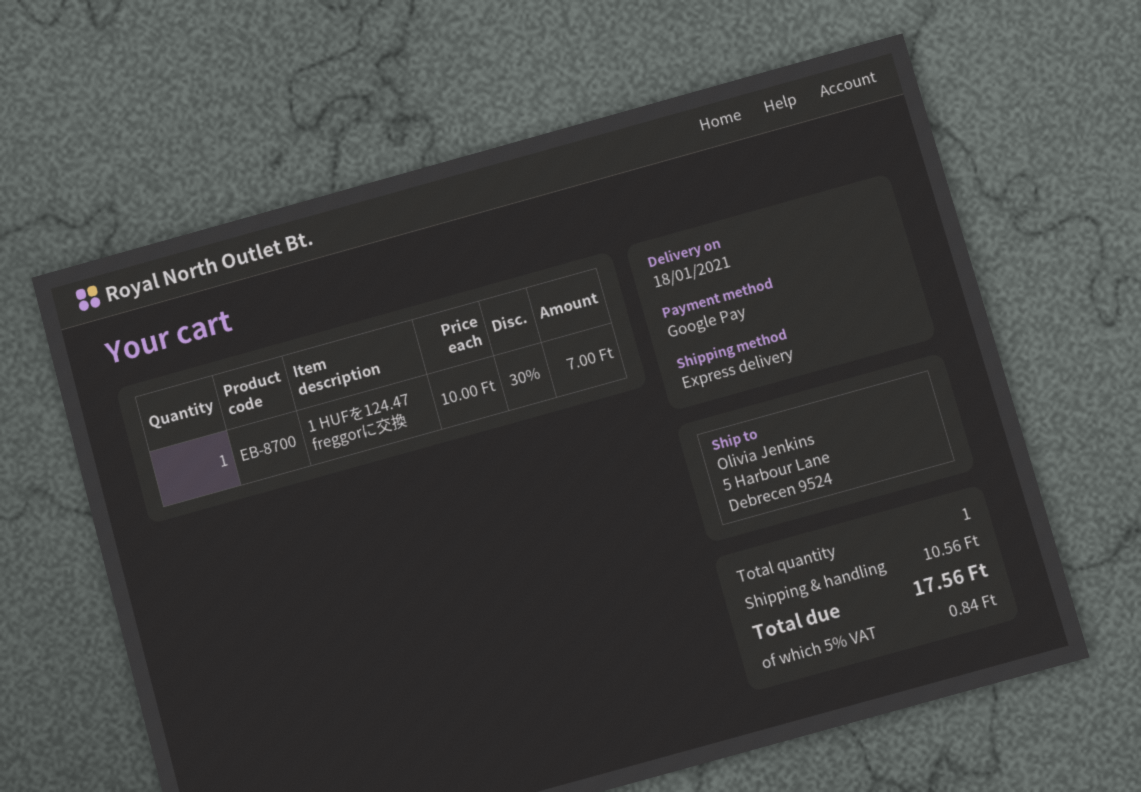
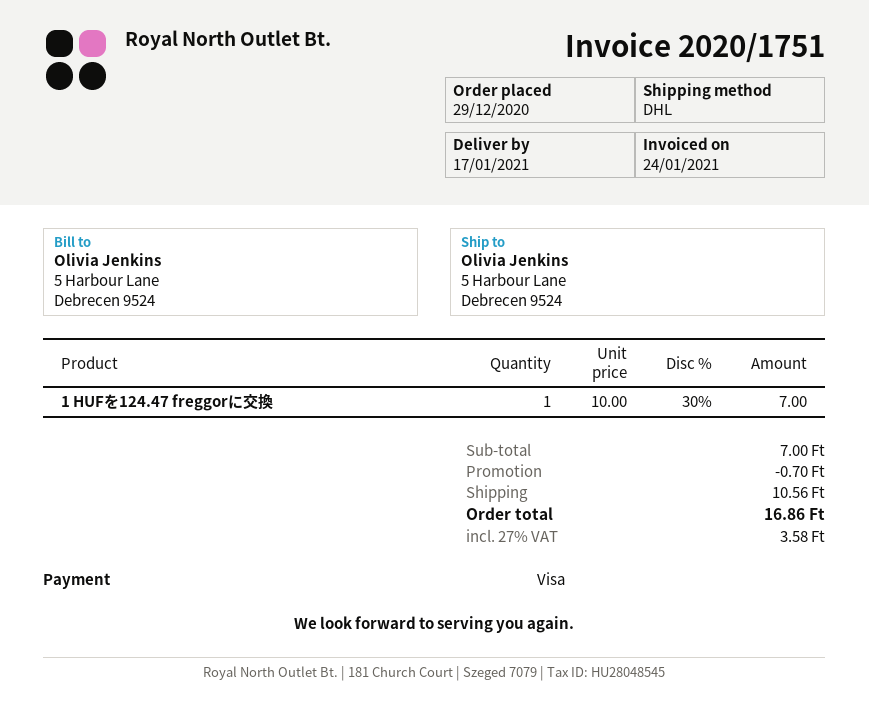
delivery date: 2021-01-18 -> 2021-01-17
payment method: Google Pay -> Visa
shipping method: express -> DHL
discount: none -> 0.70
tax: 5% = 0.84 -> 27% = 3.58
total: 17.56 -> 16.86

